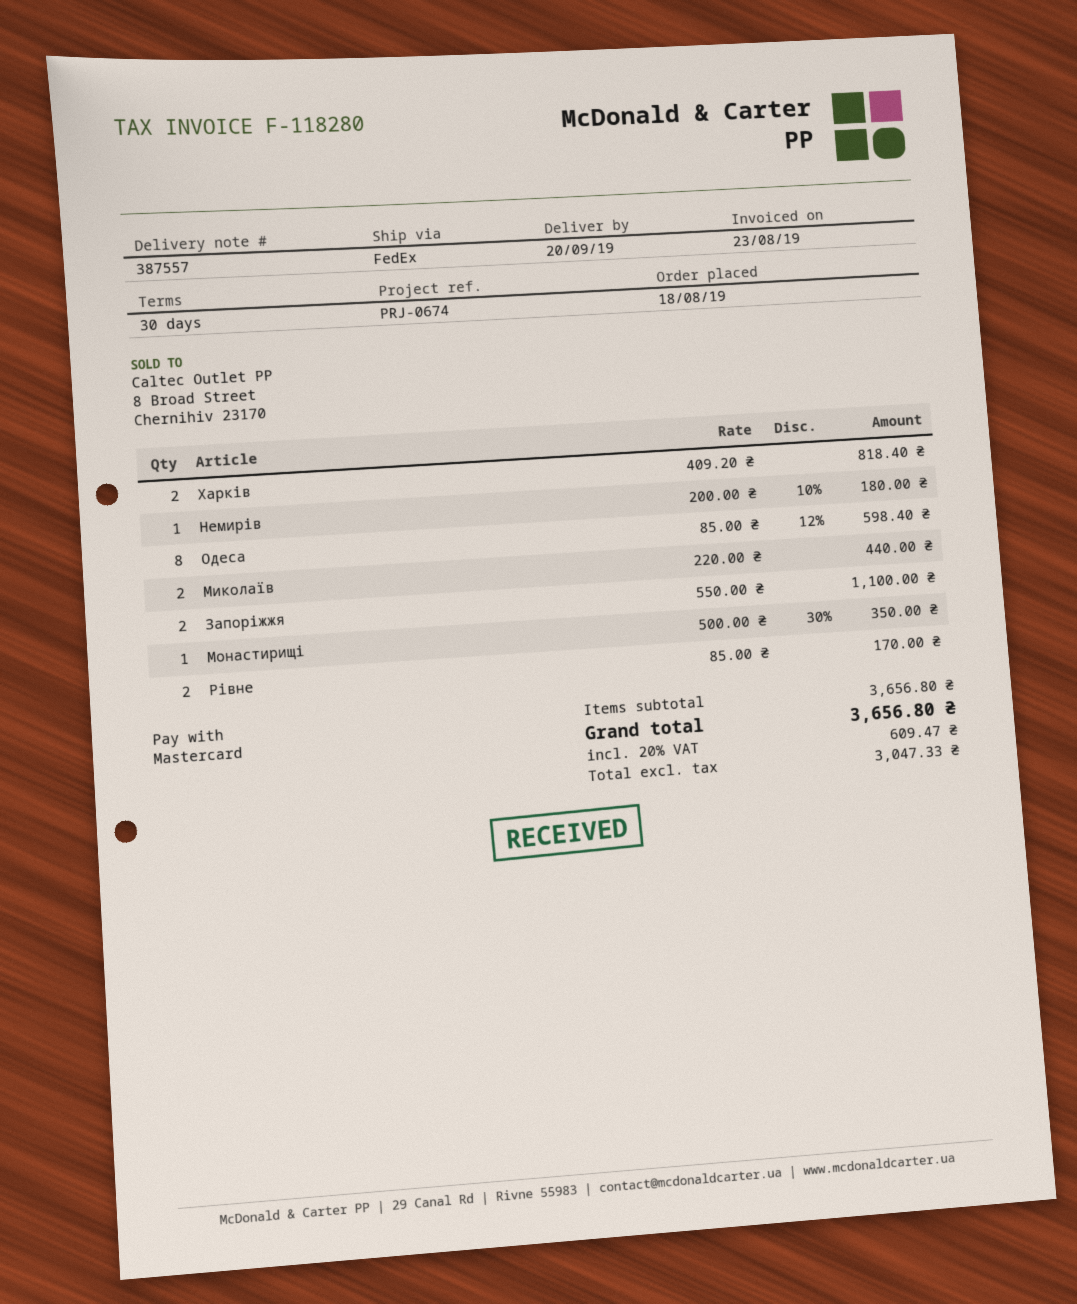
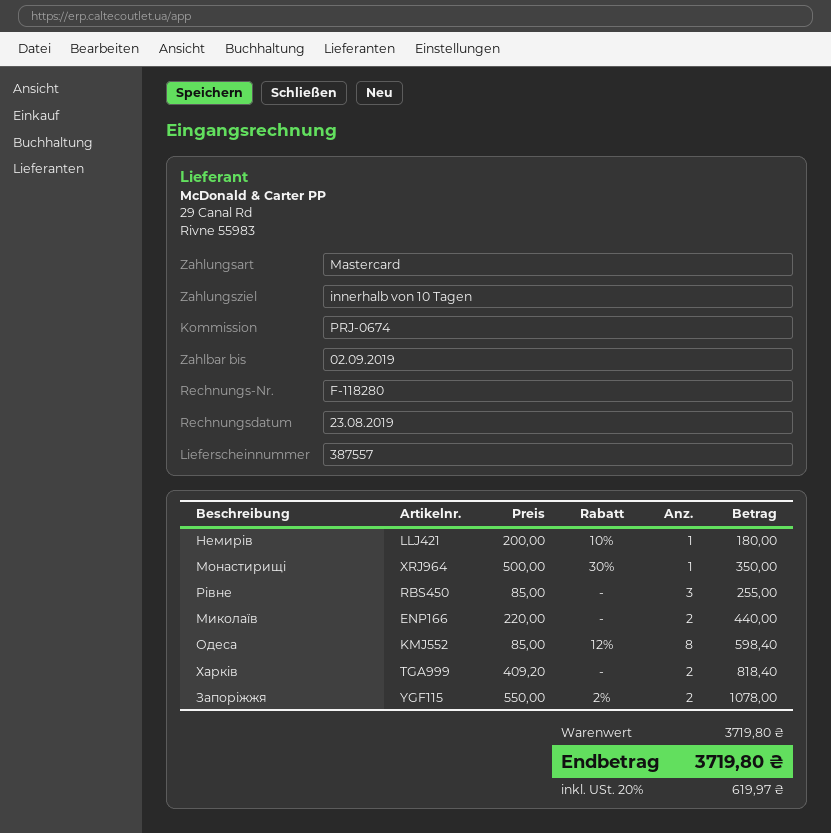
payment terms: 30 days -> 10 days
Запоріжжя: 2 x 550.00 = 1100.00 -> 2 x 550.00 - 2% = 1078.00
Рівне: 2 x 85.00 = 170.00 -> 3 x 85.00 = 255.00
subtotal: 3656.80 -> 3719.80
tax: 20% = 609.47 -> 20% = 619.97
total: 3656.80 -> 3719.80

